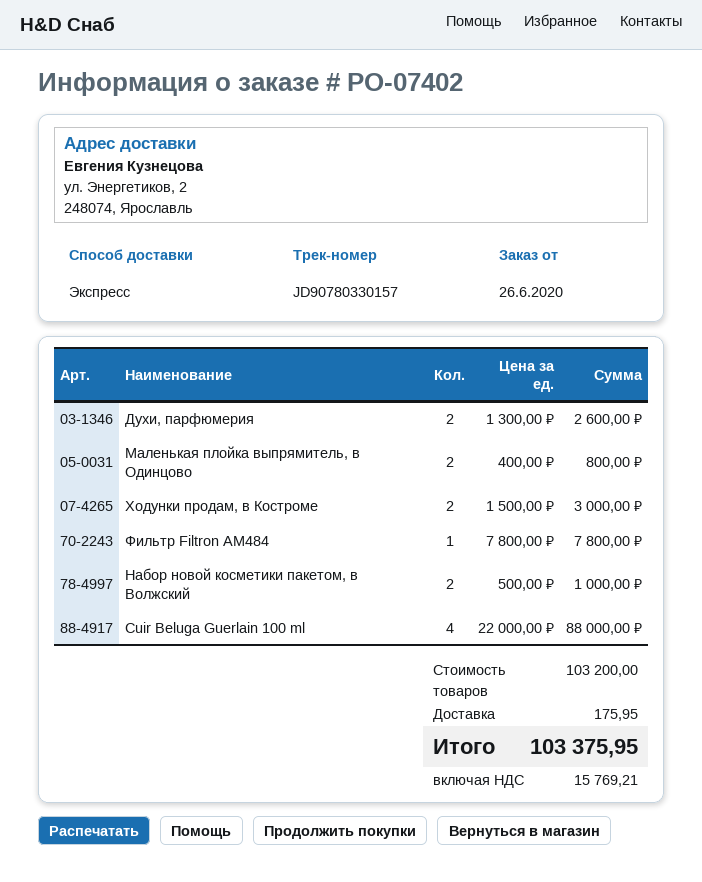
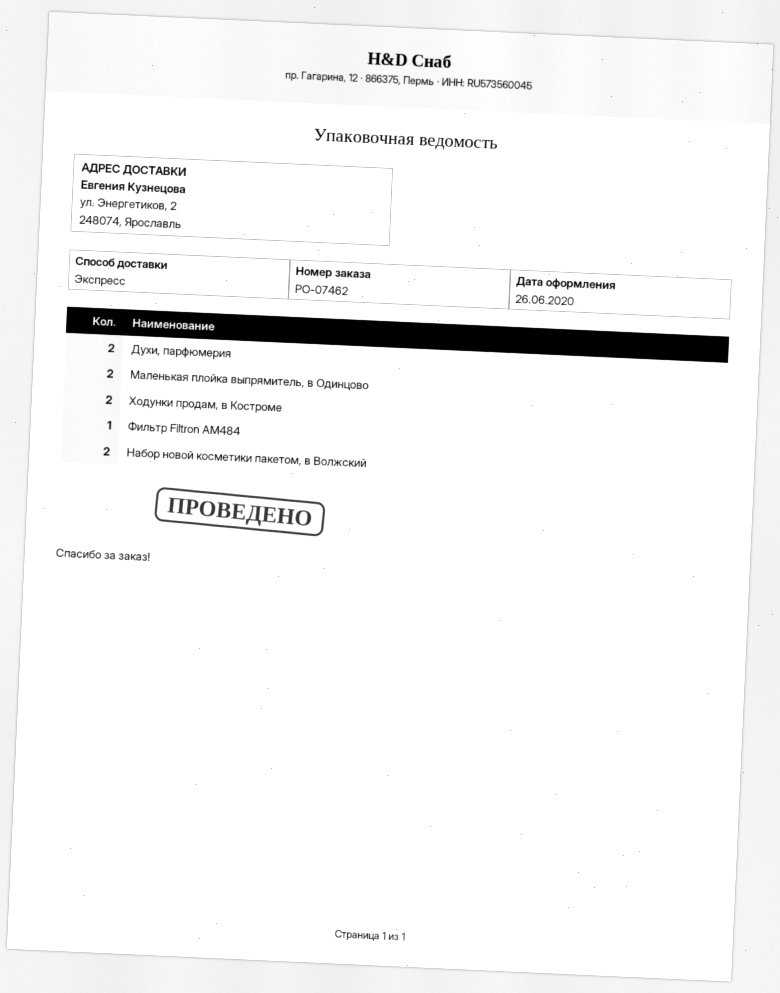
order number: PO-07402 -> PO-07462
Cuir Beluga Guerlain 100 ml: 4 -> none

